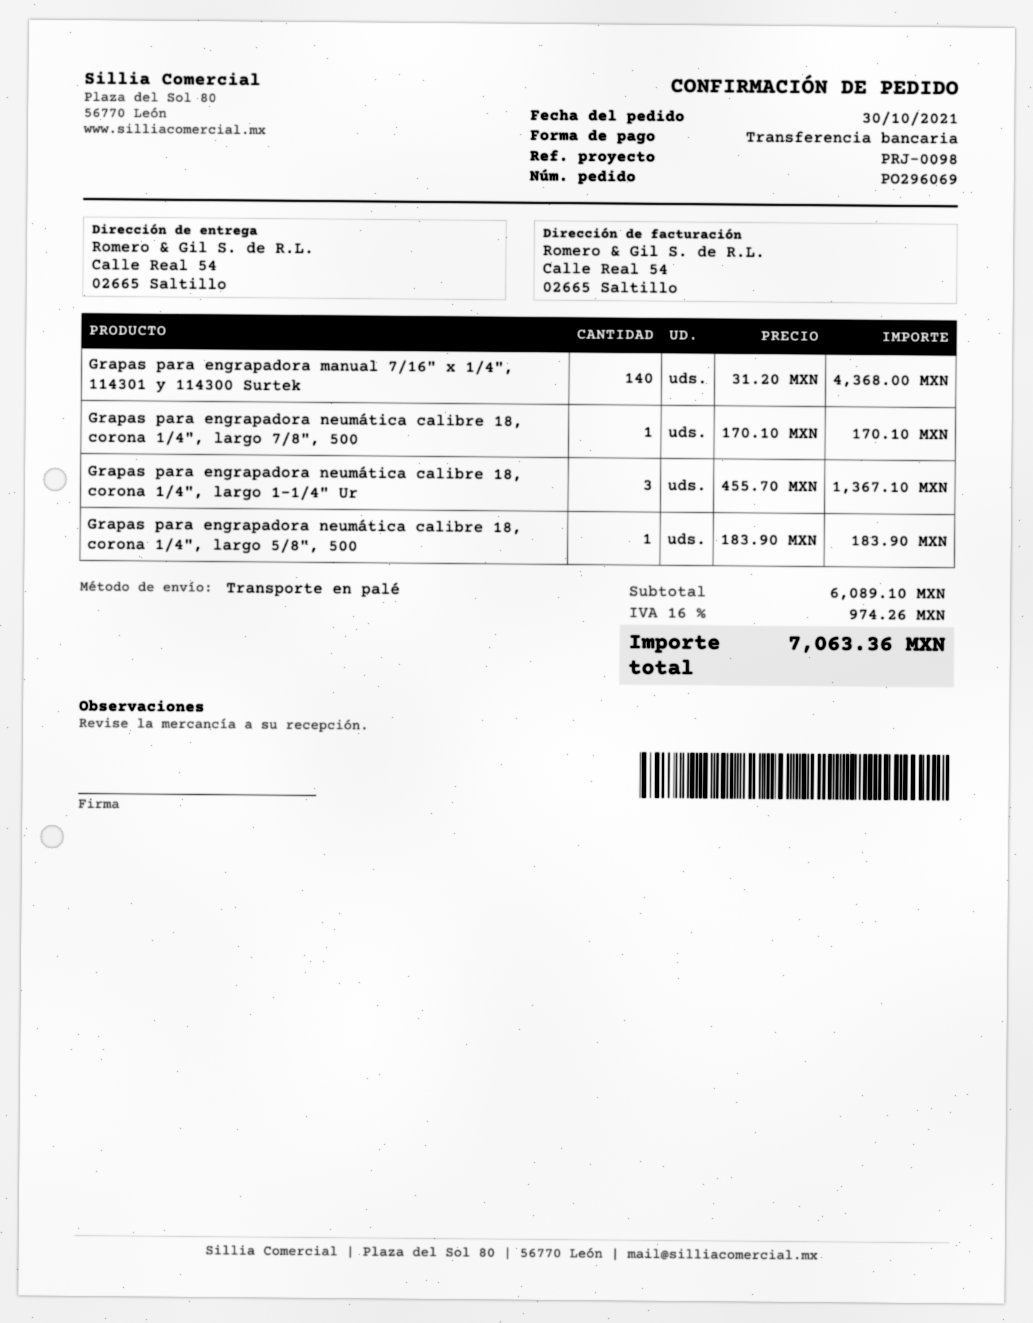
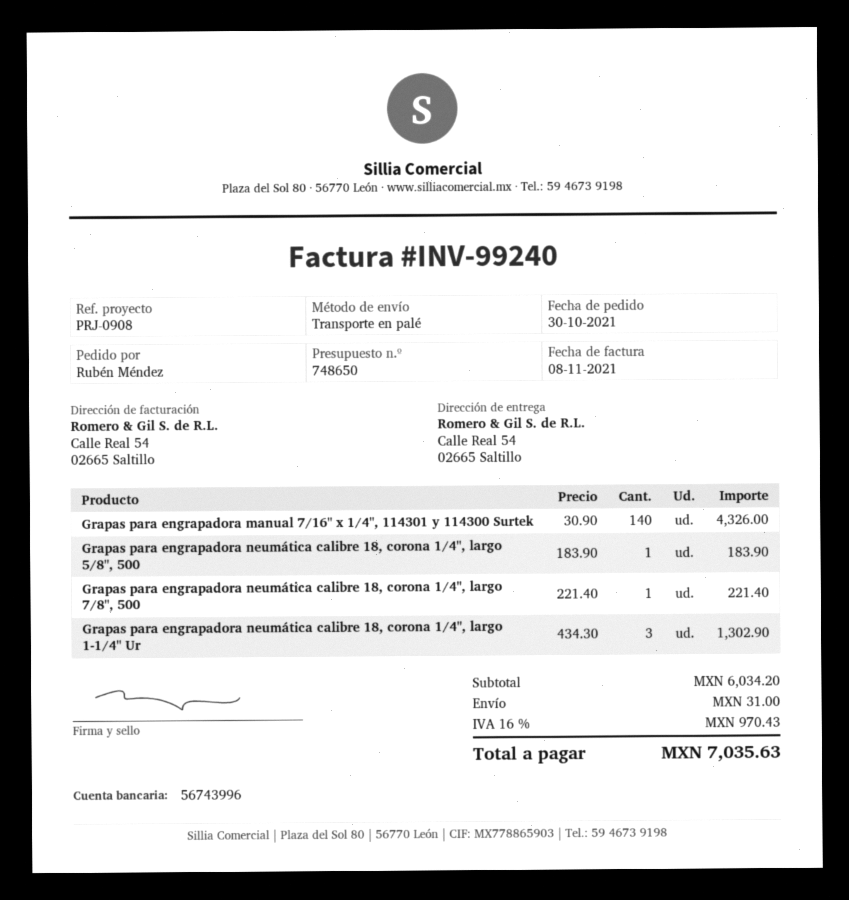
reference: PRJ-0098 -> PRJ-0908
Grapas para engrapadora manual 7/16" x 1/4", 114301 y 114300 Surtek: 140 x 31.20 = 4368.00 -> 140 x 30.90 = 4326.00
Grapas para engrapadora neumática calibre 18, corona 1/4", largo 7/8", 500: 1 x 170.10 = 170.10 -> 1 x 221.40 = 221.40
Grapas para engrapadora neumática calibre 18, corona 1/4", largo 1-1/4" Ur: 3 x 455.70 = 1367.10 -> 3 x 434.30 = 1302.90
subtotal: 6089.10 -> 6034.20
shipping: none -> 31.00
tax: 16% = 974.26 -> 16% = 970.43
total: 7063.36 -> 7035.63

